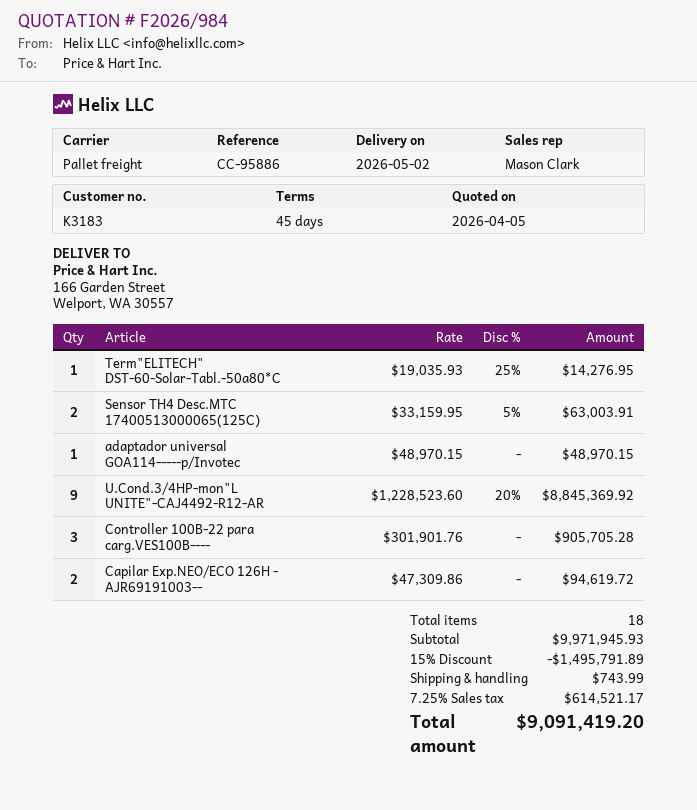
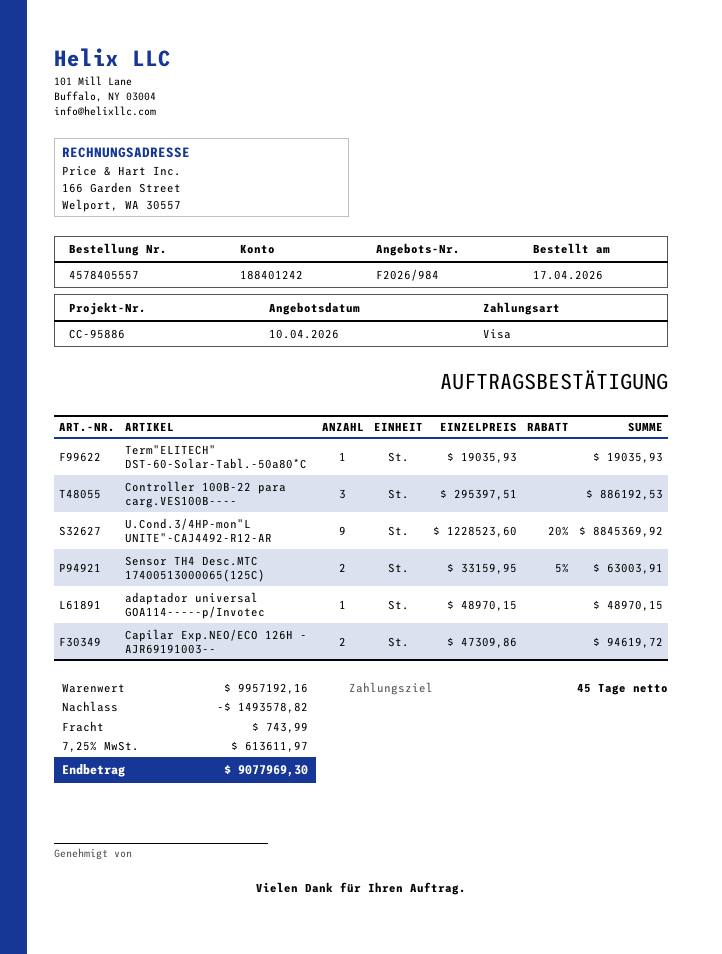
quote date: 2026-04-05 -> 2026-04-10
Term"ELITECH" DST-60-Solar-Tabl.-50a80*C: 1 x 19035.93 - 25% = 14276.95 -> 1 x 19035.93 = 19035.93
Controller 100B-22 para carg.VES100B----: 3 x 301901.76 = 905705.28 -> 3 x 295397.51 = 886192.53
subtotal: 9971945.93 -> 9957192.16
discount: 1495791.89 -> 1493578.82
tax: 7.25% = 614521.17 -> 7.25% = 613611.97
total: 9091419.20 -> 9077969.30

